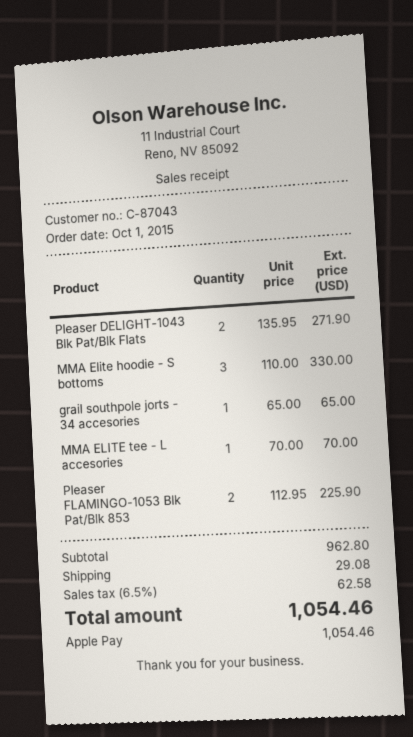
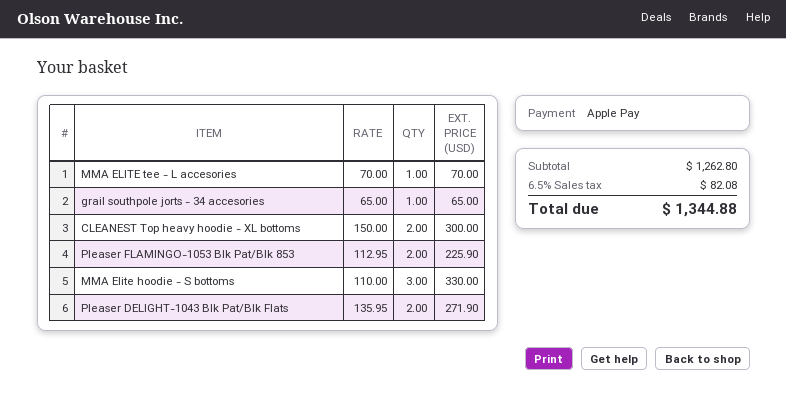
CLEANEST Top heavy hoodie - XL bottoms: none -> 2 x 150.00 = 300.00
subtotal: 962.80 -> 1262.80
shipping: 29.08 -> none
tax: 6.5% = 62.58 -> 6.5% = 82.08
total: 1054.46 -> 1344.88

